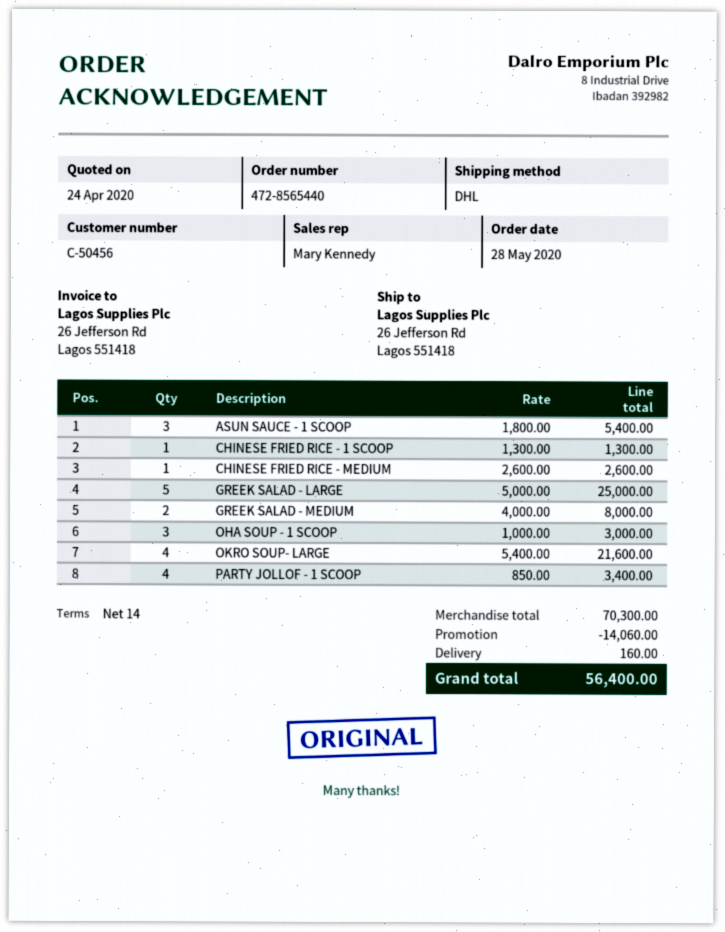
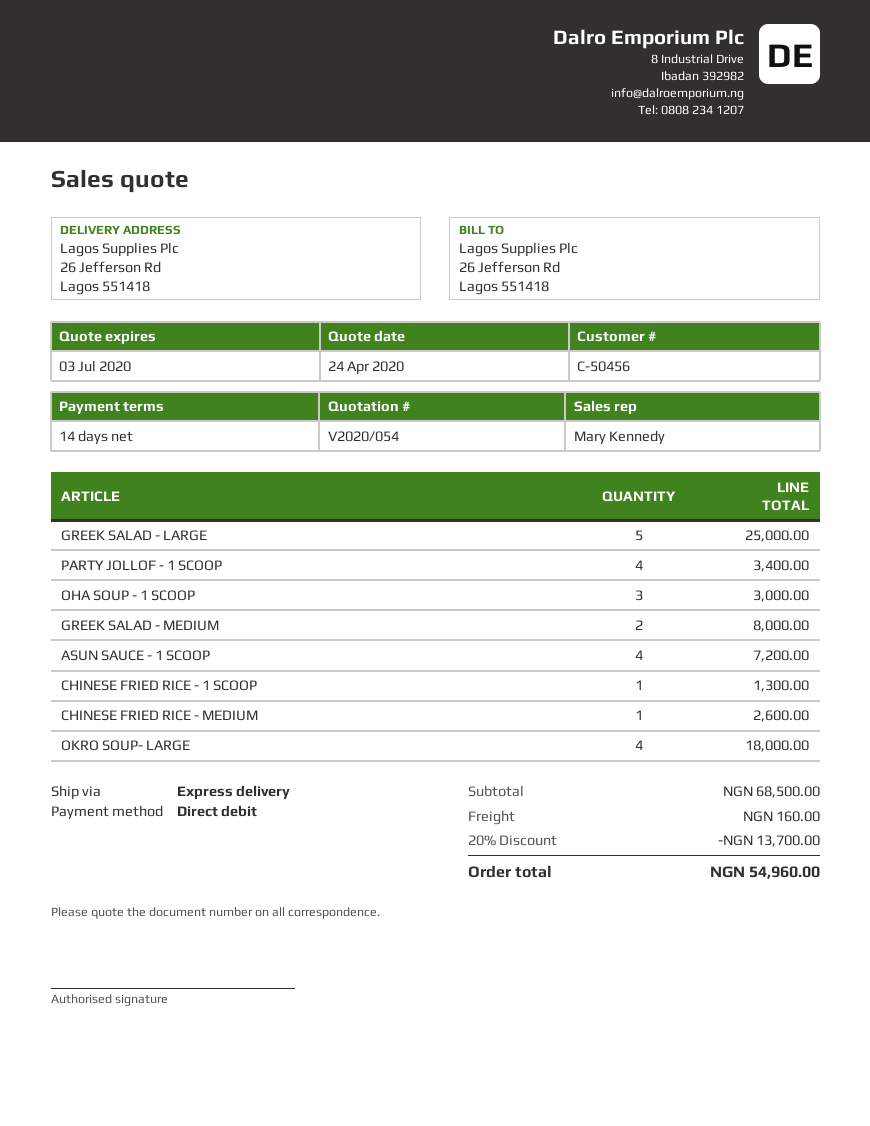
shipping method: DHL -> express
ASUN SAUCE - 1 SCOOP: 3 for 5400.00 -> 4 for 7200.00
OKRO SOUP- LARGE: 4 for 21600.00 -> 4 for 18000.00
subtotal: 70300.00 -> 68500.00
discount: 14060.00 -> 13700.00
total: 56400.00 -> 54960.00

